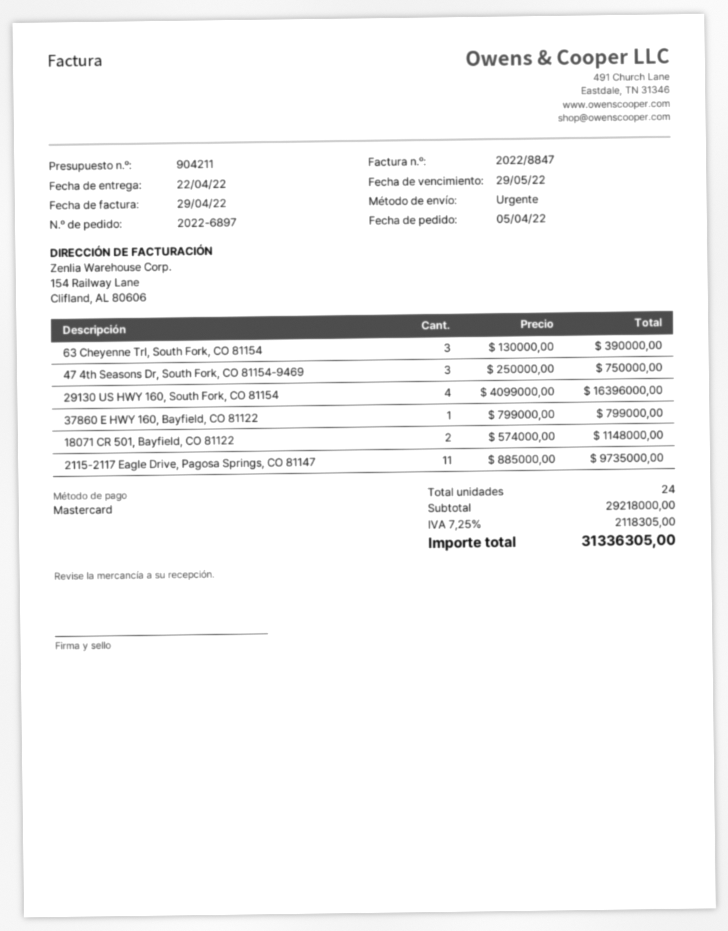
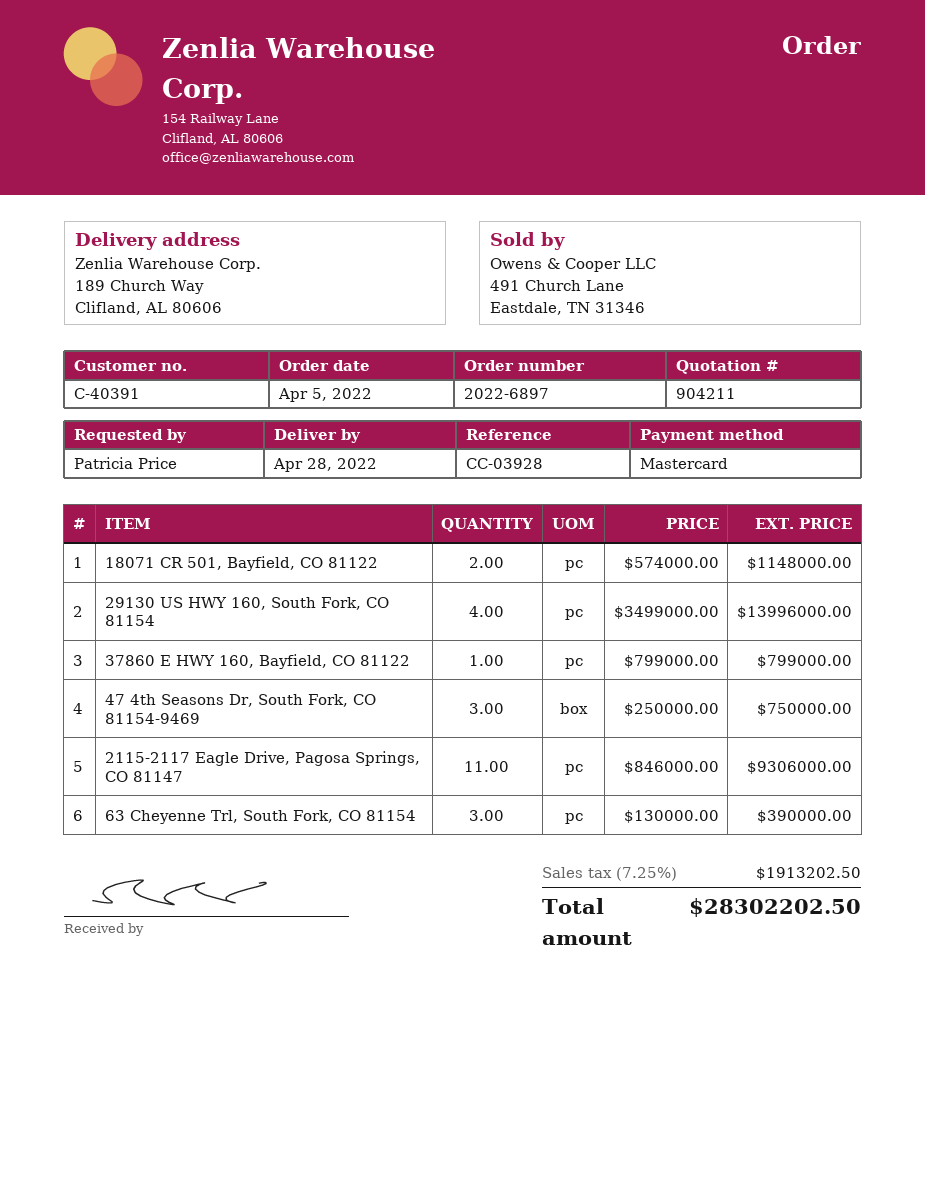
delivery date: 2022-04-22 -> 2022-04-28
29130 US HWY 160, South Fork, CO 81154: 4 x 4099000.00 = 16396000.00 -> 4 x 3499000.00 = 13996000.00
2115-2117 Eagle Drive, Pagosa Springs, CO 81147: 11 x 885000.00 = 9735000.00 -> 11 x 846000.00 = 9306000.00
tax: 7.25% = 2118305.00 -> 7.25% = 1913202.50
total: 31336305.00 -> 28302202.50

